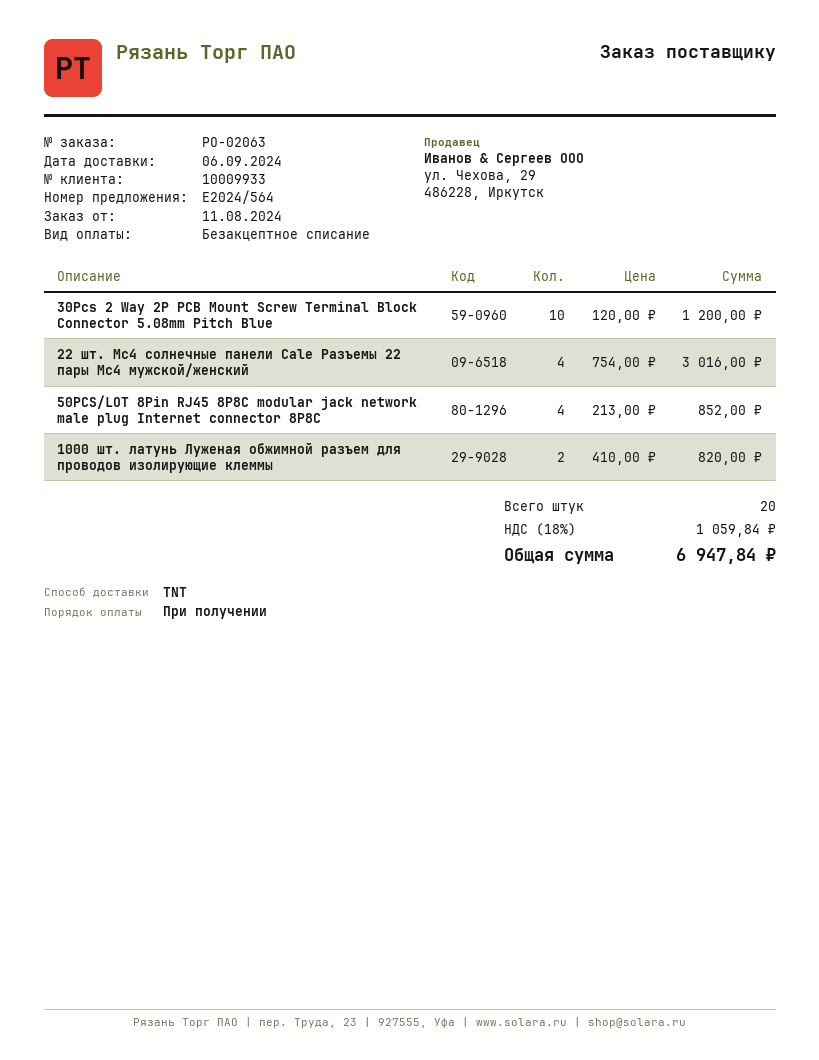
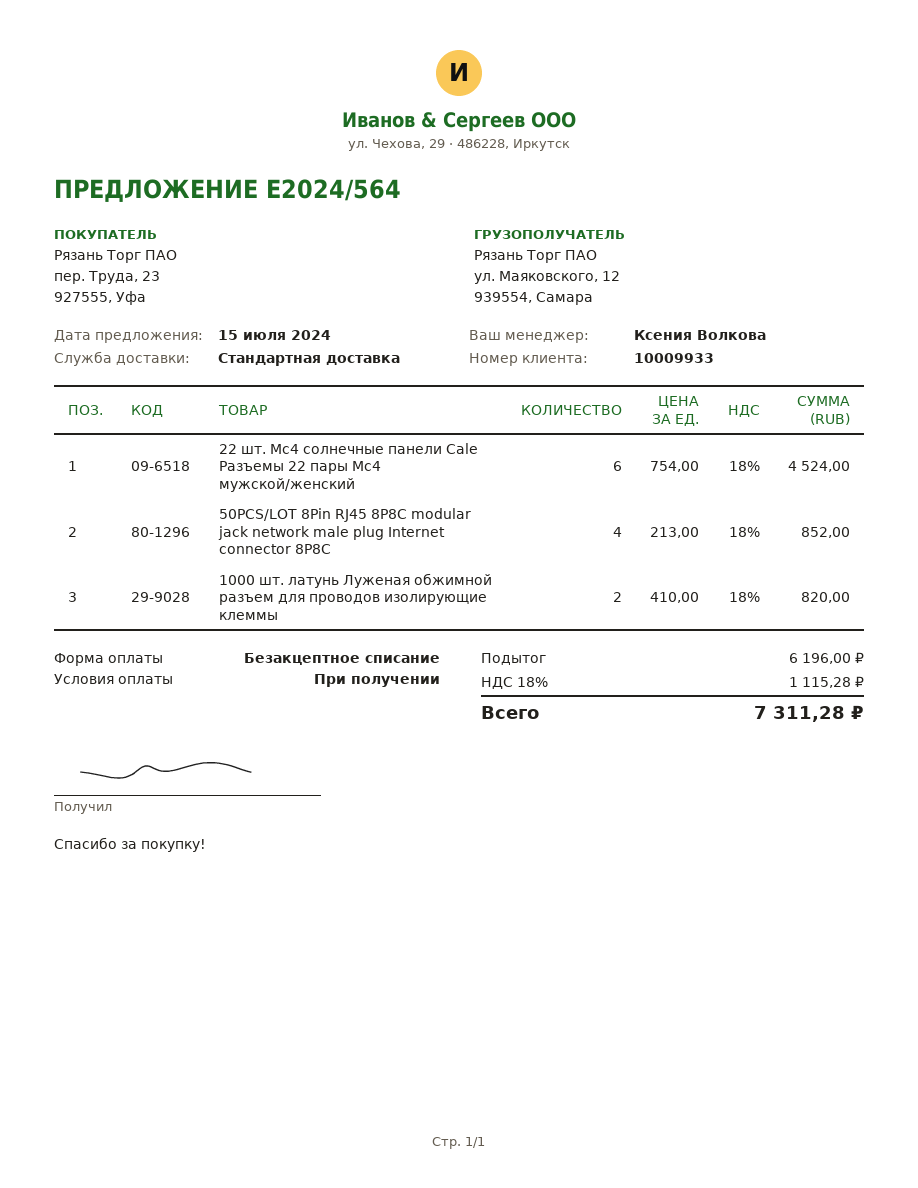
shipping method: TNT -> standard
30Pcs 2 Way 2P PCB Mount Screw Terminal Block Connector 5.08mm Pitch Blue: 10 x 120.00 = 1200.00 -> none
22 шт. Mc4 солнечные панели Cale Разъемы 22 пары Mc4 мужской/женский: 4 x 754.00 = 3016.00 -> 6 x 754.00 = 4524.00
tax: 18% = 1059.84 -> 18% = 1115.28
total: 6947.84 -> 7311.28

